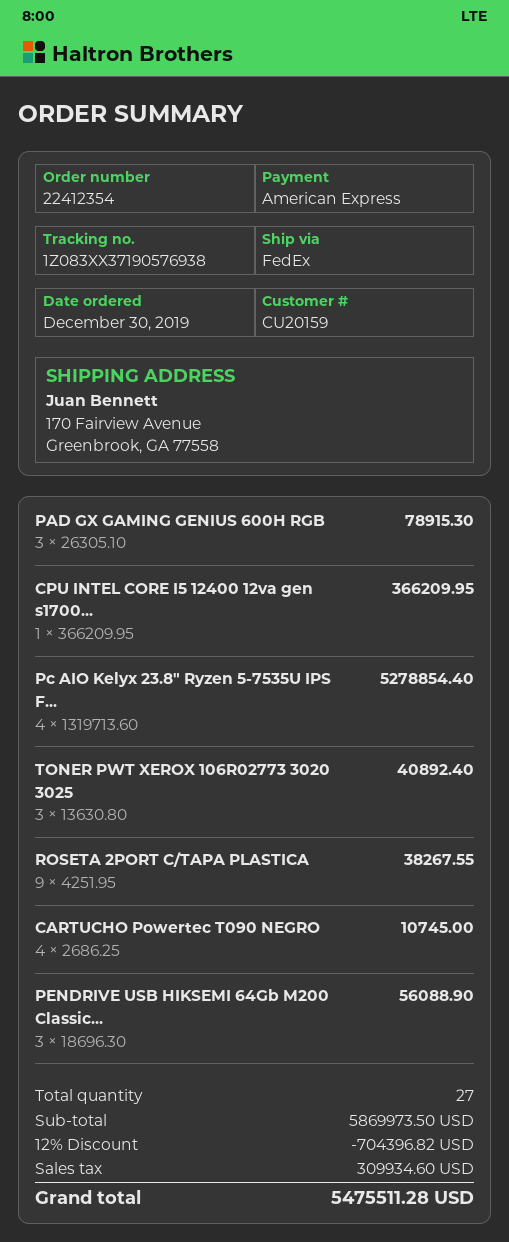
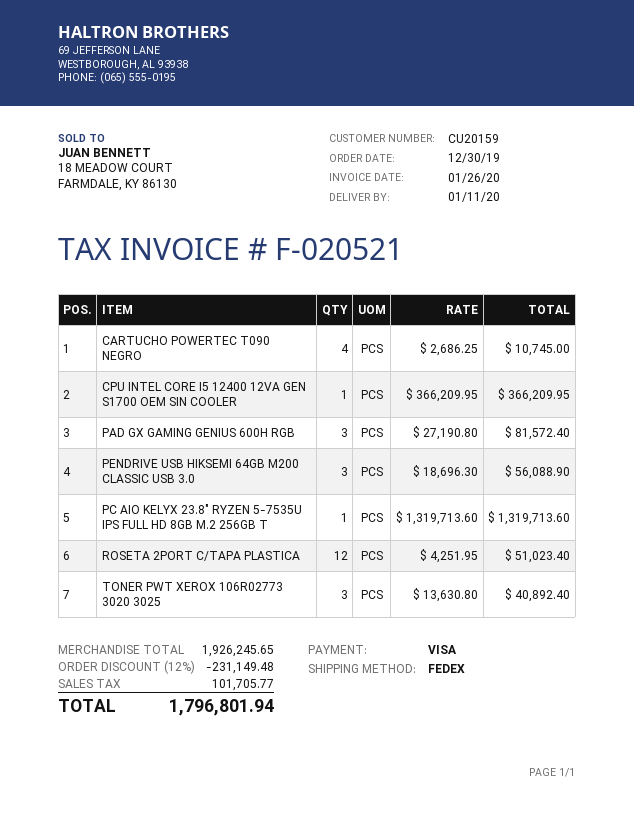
payment method: American Express -> Visa
PAD GX GAMING GENIUS 600H RGB: 3 x 26305.10 = 78915.30 -> 3 x 27190.80 = 81572.40
Pc AIO Kelyx 23.8" Ryzen 5-7535U IPS F...: 4 x 1319713.60 = 5278854.40 -> 1 x 1319713.60 = 1319713.60
ROSETA 2PORT C/TAPA PLASTICA: 9 x 4251.95 = 38267.55 -> 12 x 4251.95 = 51023.40
subtotal: 5869973.50 -> 1926245.65
discount: 12% = 704396.82 -> 12% = 231149.48
tax: 309934.60 -> 101705.77
total: 5475511.28 -> 1796801.94

